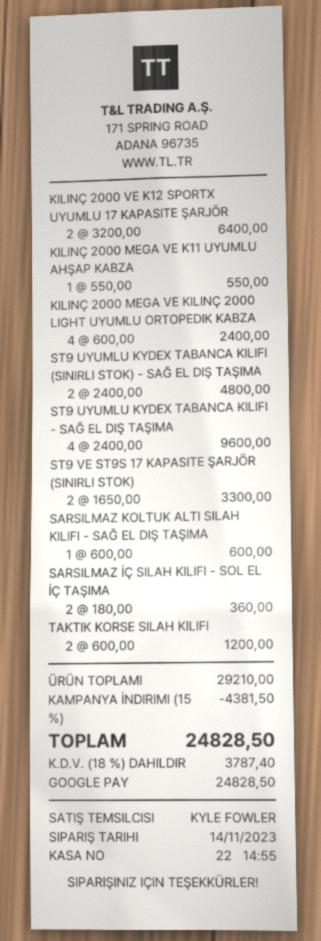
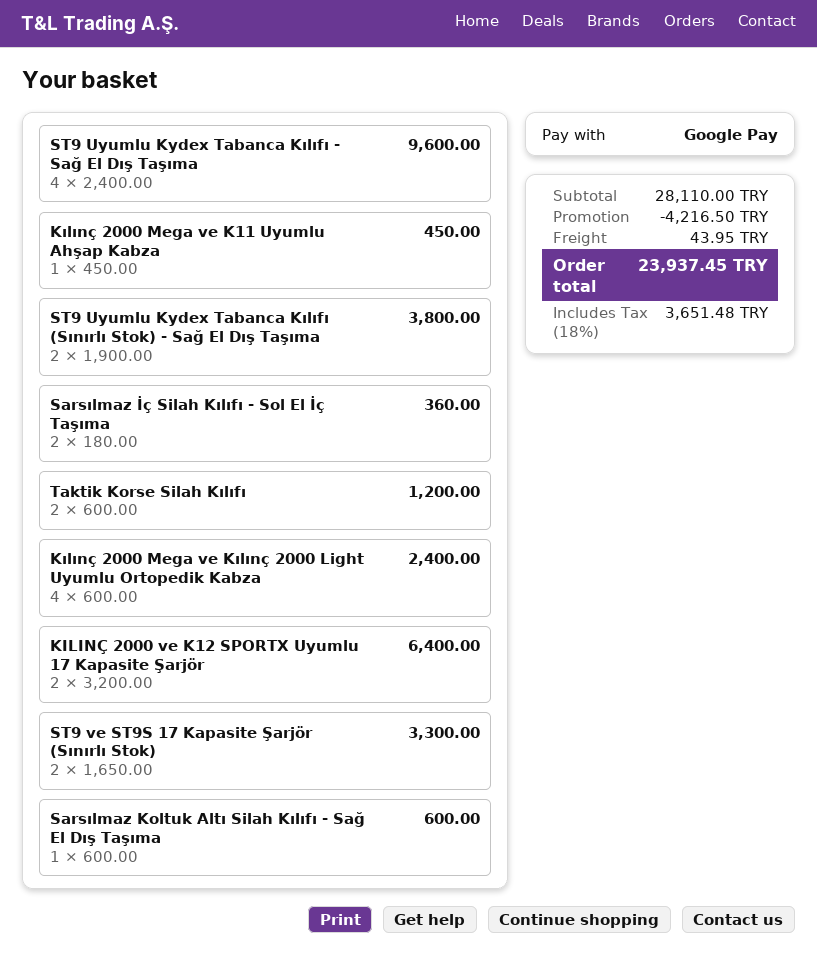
KILINÇ 2000 MEGA VE K11 UYUMLU AHŞAP KABZA: 1 x 550.00 = 550.00 -> 1 x 450.00 = 450.00
ST9 UYUMLU KYDEX TABANCA KILIFI (SINIRLI STOK) - SAĞ EL DIŞ TAŞIMA: 2 x 2400.00 = 4800.00 -> 2 x 1900.00 = 3800.00
subtotal: 29210.00 -> 28110.00
discount: 4381.50 -> 4216.50
shipping: none -> 43.95
tax: 18% = 3787.40 -> 18% = 3651.48
total: 24828.50 -> 23937.45

